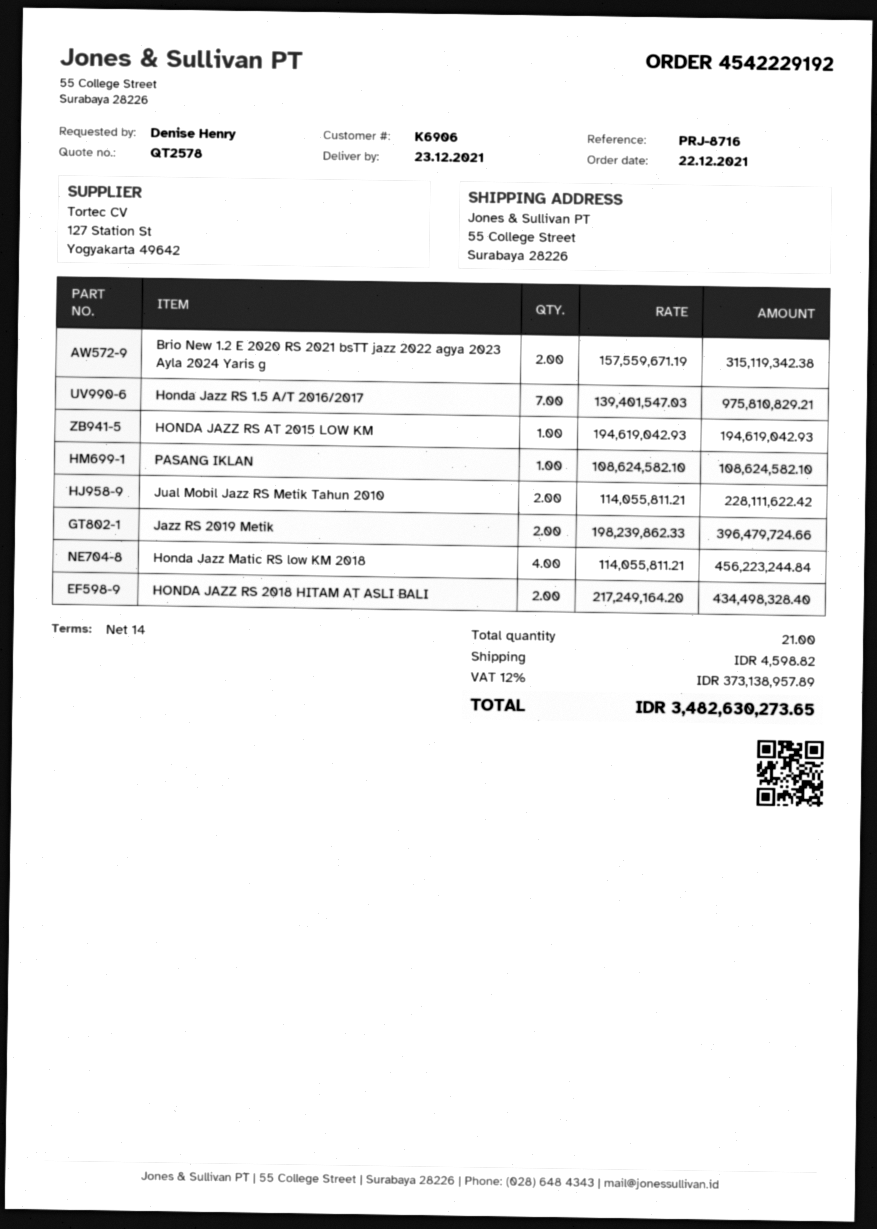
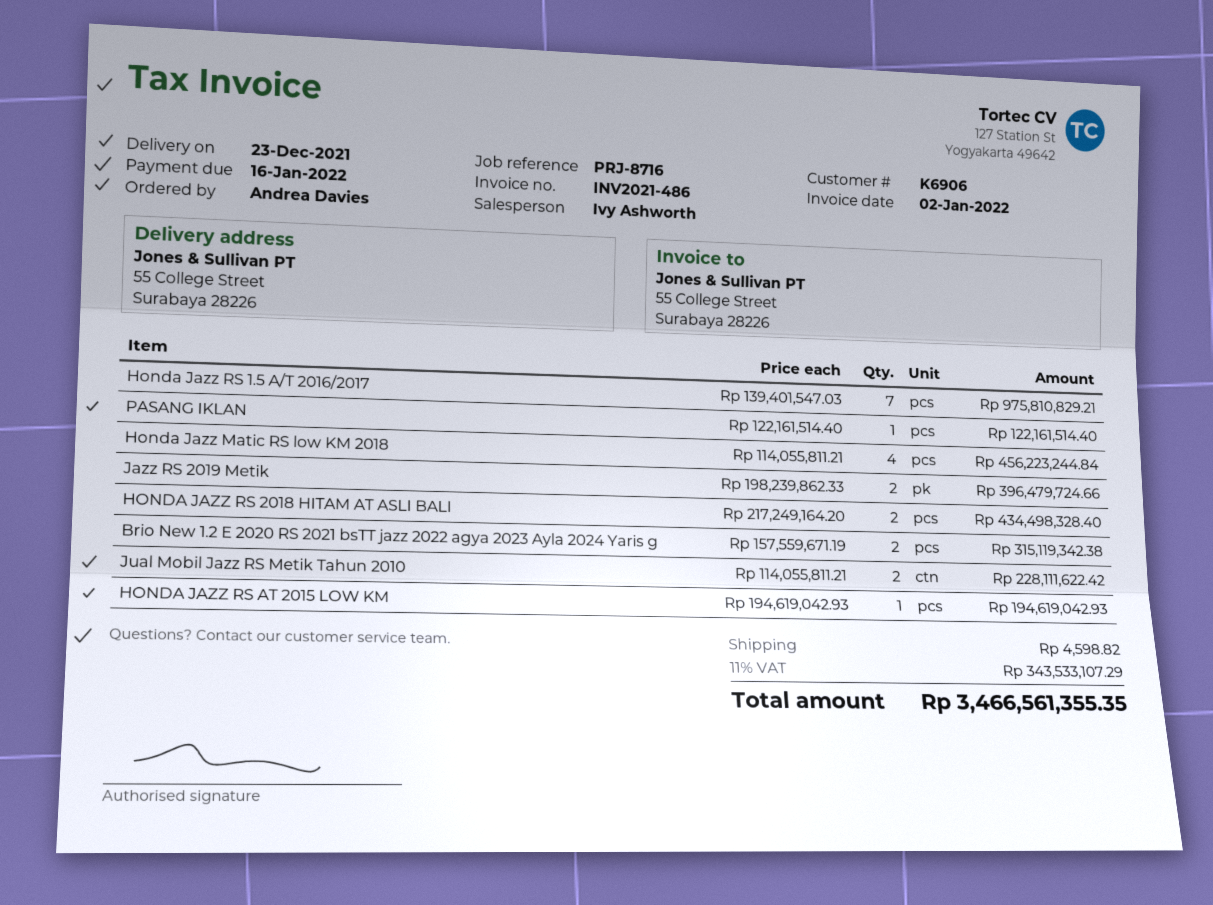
ordered by: Denise Henry -> Andrea Davies
PASANG IKLAN: 1 x 108624582.10 = 108624582.10 -> 1 x 122161514.40 = 122161514.40
tax: 12% = 373138957.89 -> 11% = 343533107.29
total: 3482630273.65 -> 3466561355.35

